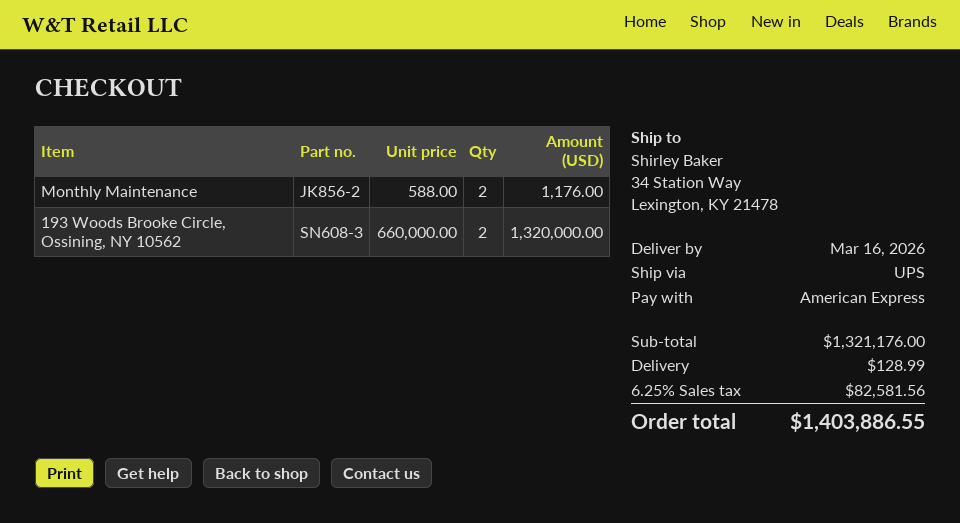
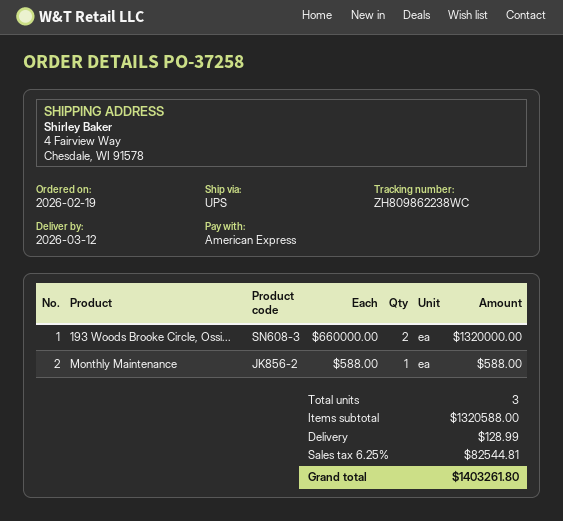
delivery date: 2026-03-16 -> 2026-03-12
ship to: 34 Station Way, Lexington, KY 21478 -> 4 Fairview Way, Chesdale, WI 91578
Monthly Maintenance: 2 x 588.00 = 1176.00 -> 1 x 588.00 = 588.00
subtotal: 1321176.00 -> 1320588.00
tax: 6.25% = 82581.56 -> 6.25% = 82544.81
total: 1403886.55 -> 1403261.80

